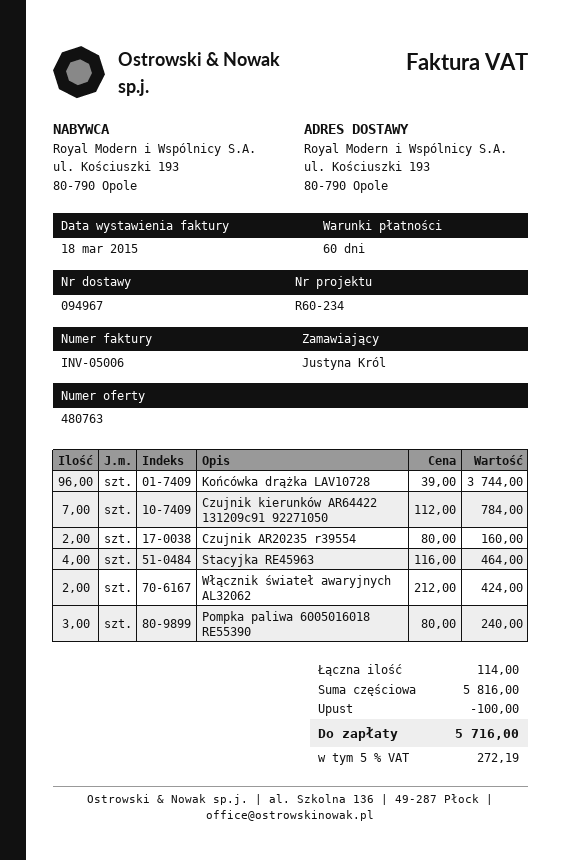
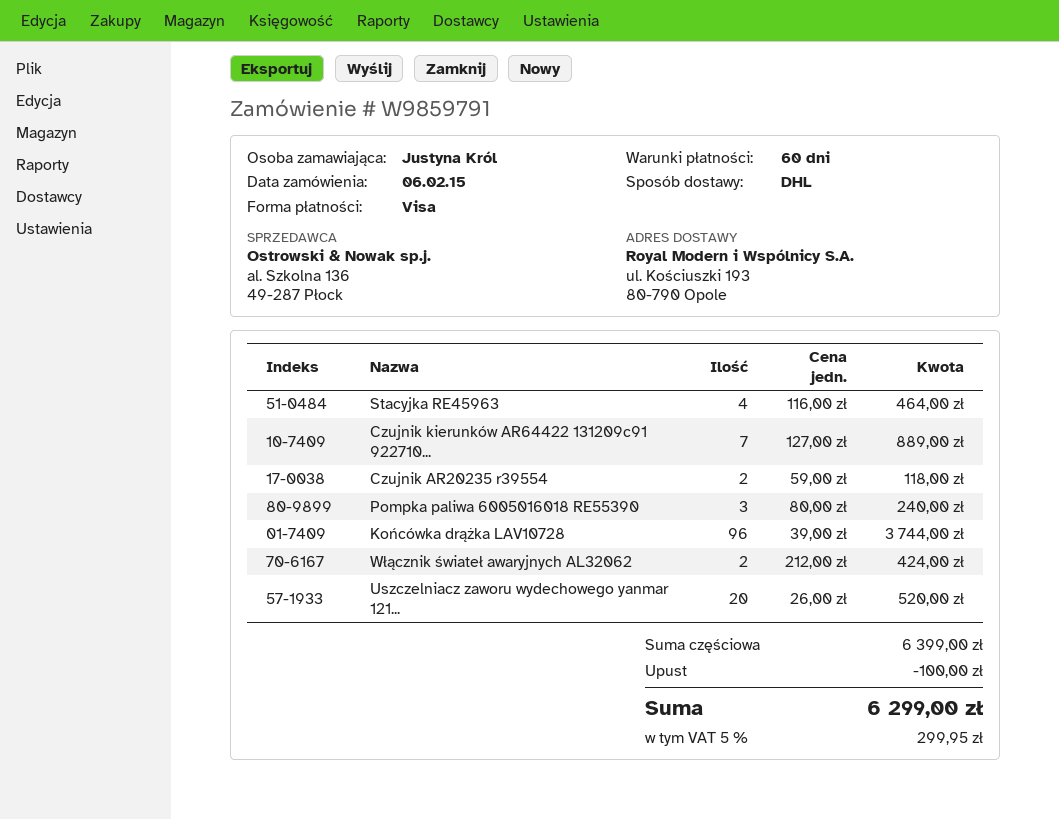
Czujnik kierunków AR64422 131209c91 92271050: 7 x 112.00 = 784.00 -> 7 x 127.00 = 889.00
Czujnik AR20235 r39554: 2 x 80.00 = 160.00 -> 2 x 59.00 = 118.00
Uszczelniacz zaworu wydechowego yanmar 121...: none -> 20 x 26.00 = 520.00
subtotal: 5816.00 -> 6399.00
tax: 5% = 272.19 -> 5% = 299.95
total: 5716.00 -> 6299.00

